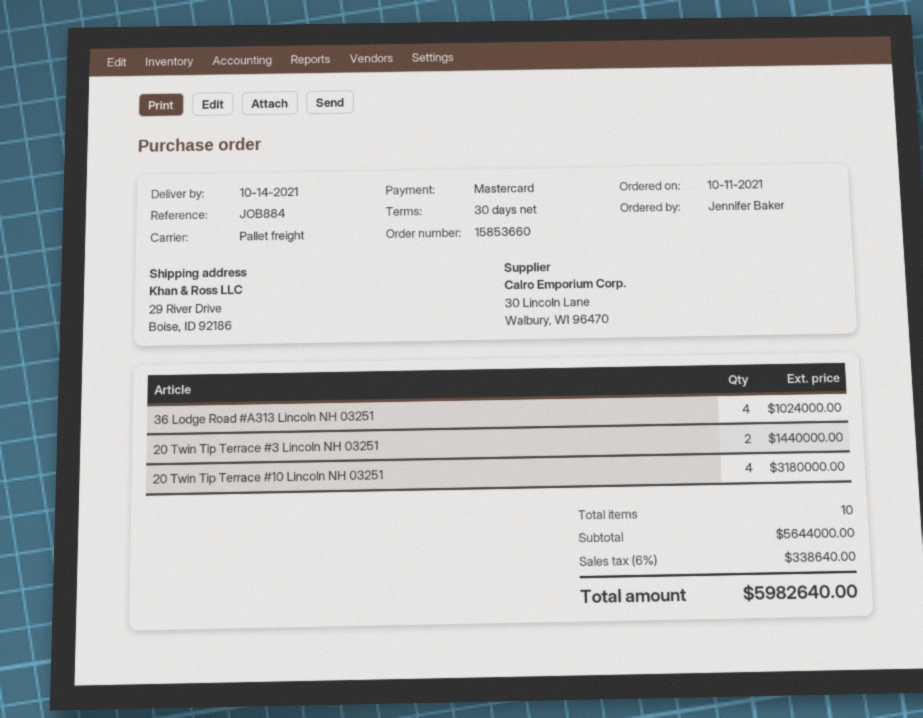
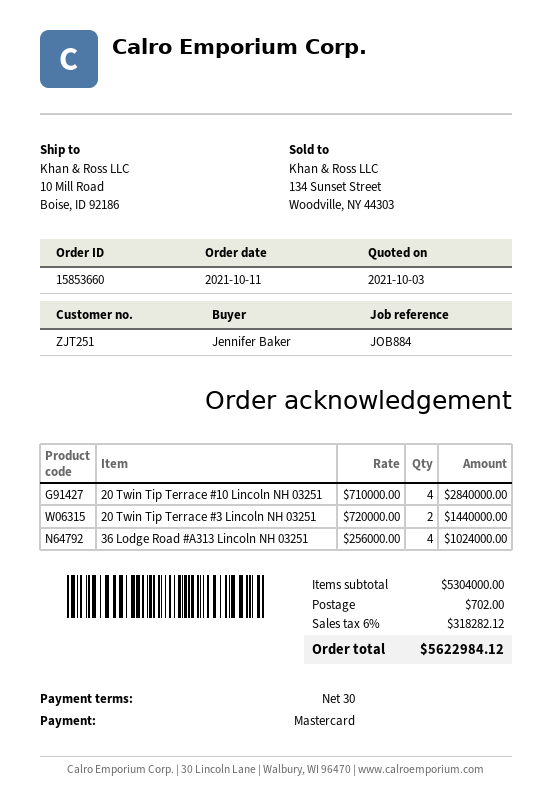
ship to: 29 River Drive, Boise, ID 92186 -> 10 Mill Road, Boise, ID 92186
20 Twin Tip Terrace #10 Lincoln NH 03251: 4 for 3180000.00 -> 4 for 2840000.00
subtotal: 5644000.00 -> 5304000.00
shipping: none -> 702.00
tax: 6% = 338640.00 -> 6% = 318282.12
total: 5982640.00 -> 5622984.12

